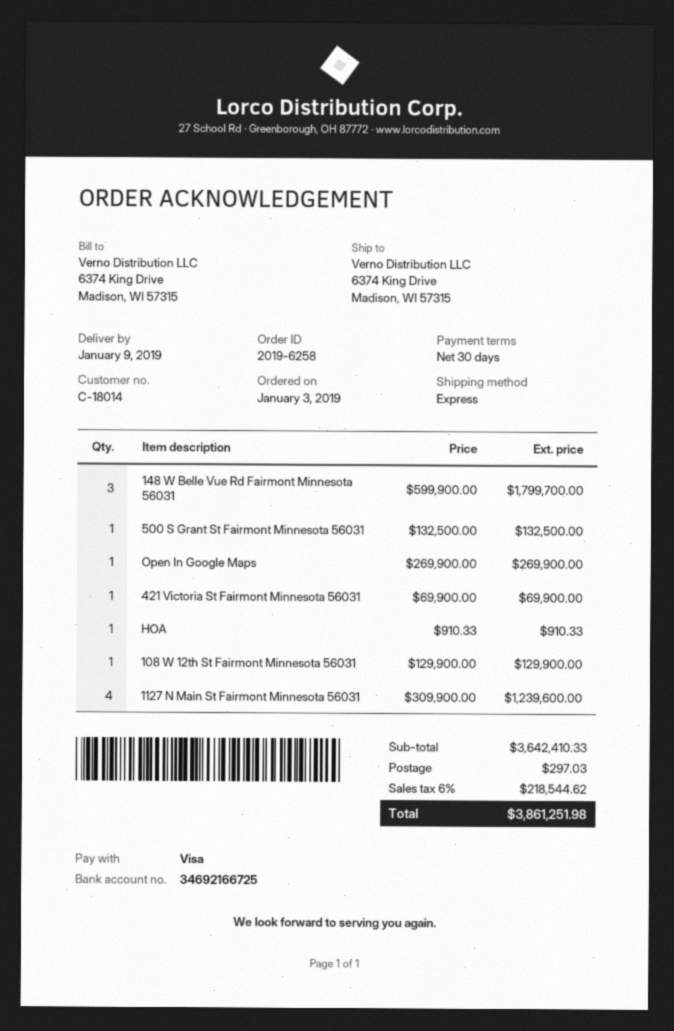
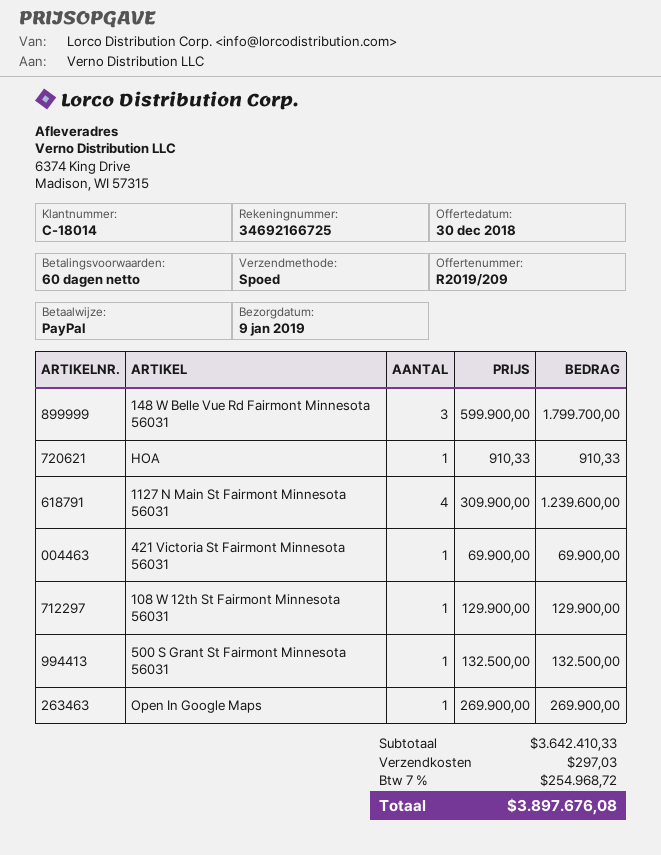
payment terms: 30 days -> 60 days
payment method: Visa -> PayPal
tax: 6% = 218544.62 -> 7% = 254968.72
total: 3861251.98 -> 3897676.08

